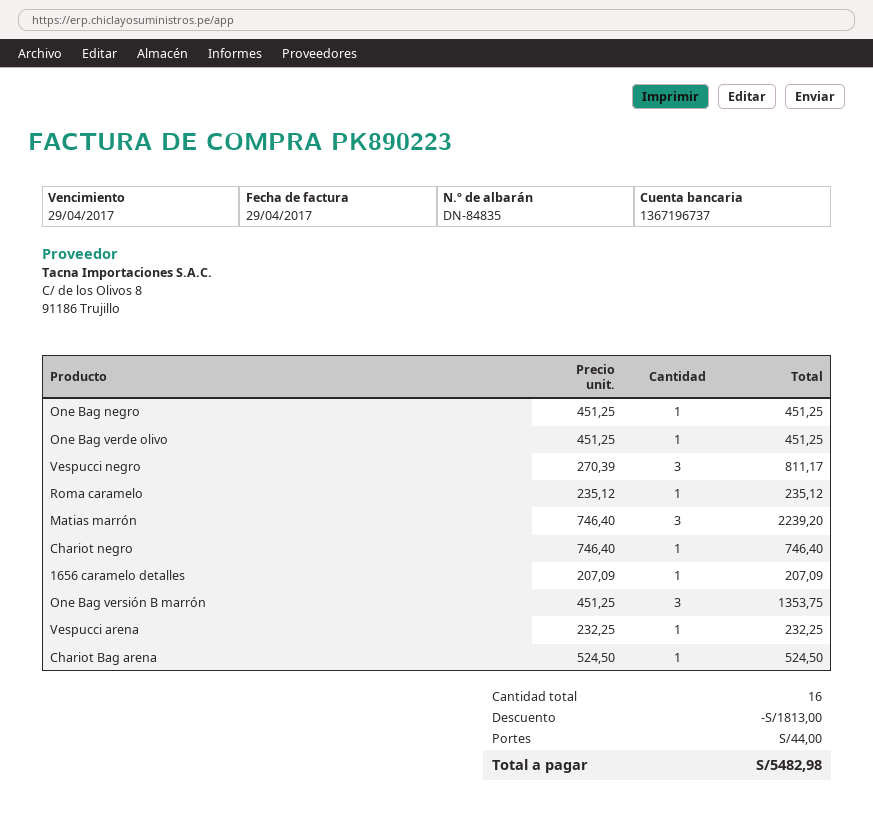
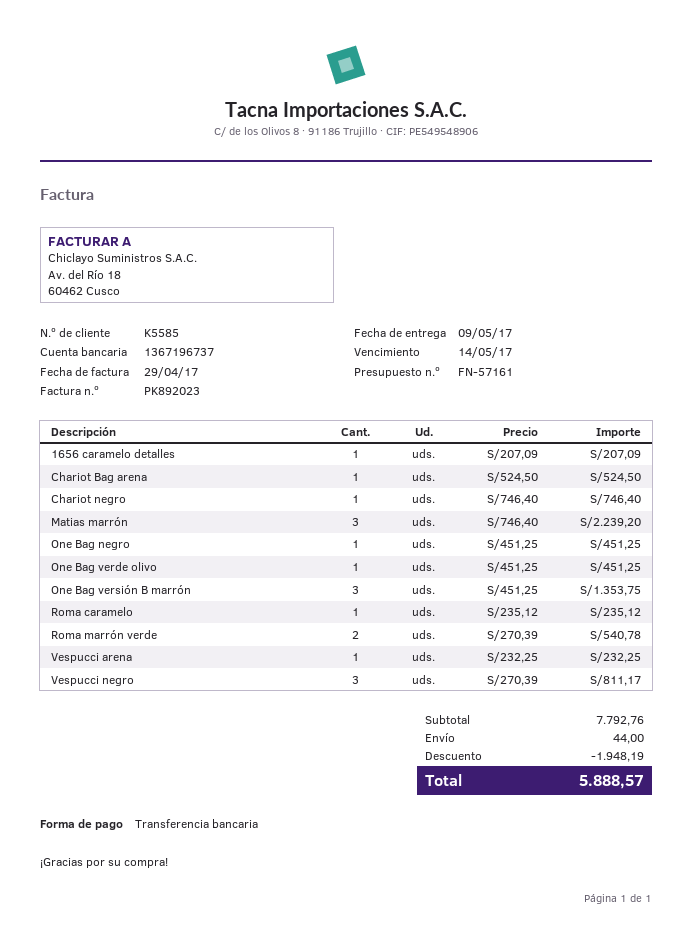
invoice number: PK890223 -> PK892023
due date: 2017-04-29 -> 2017-05-14
Roma marrón verde: none -> 2 x 270.39 = 540.78
discount: 1813.00 -> 1948.19
total: 5482.98 -> 5888.57

